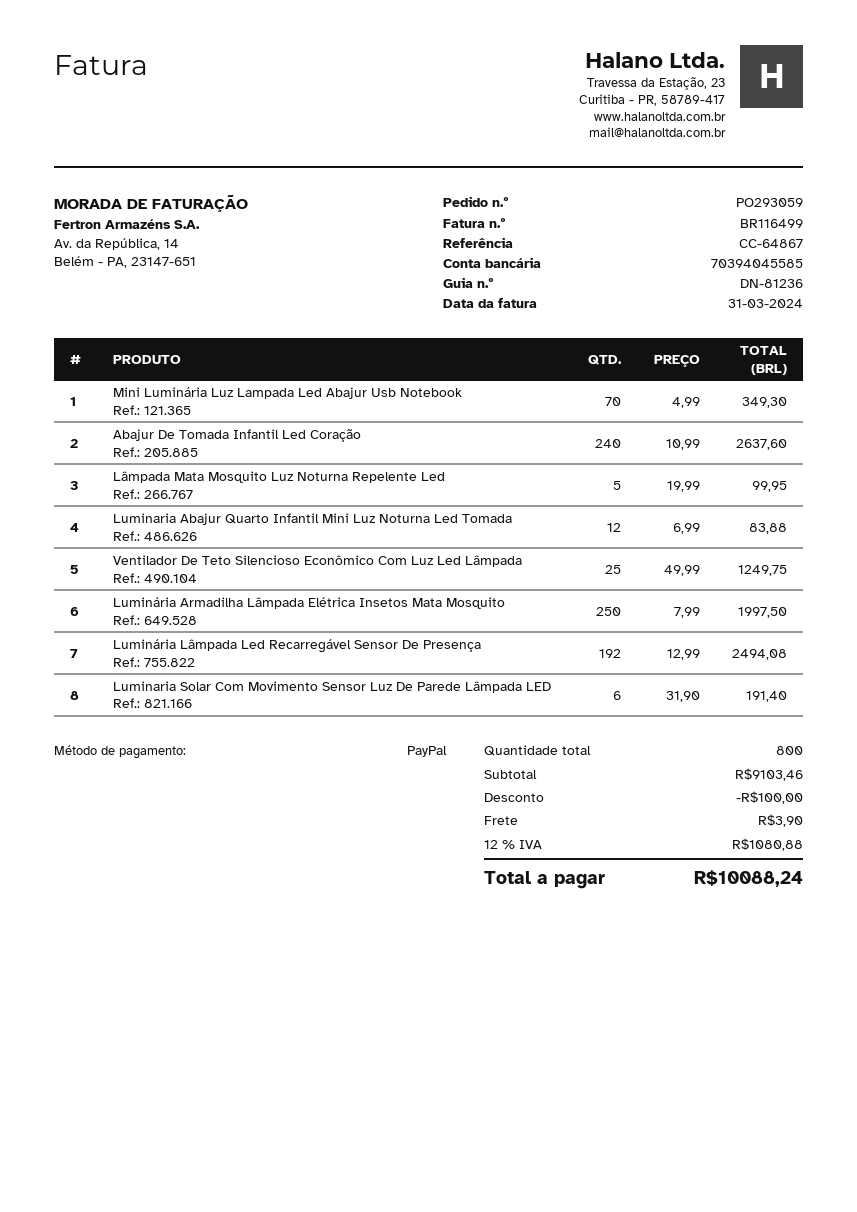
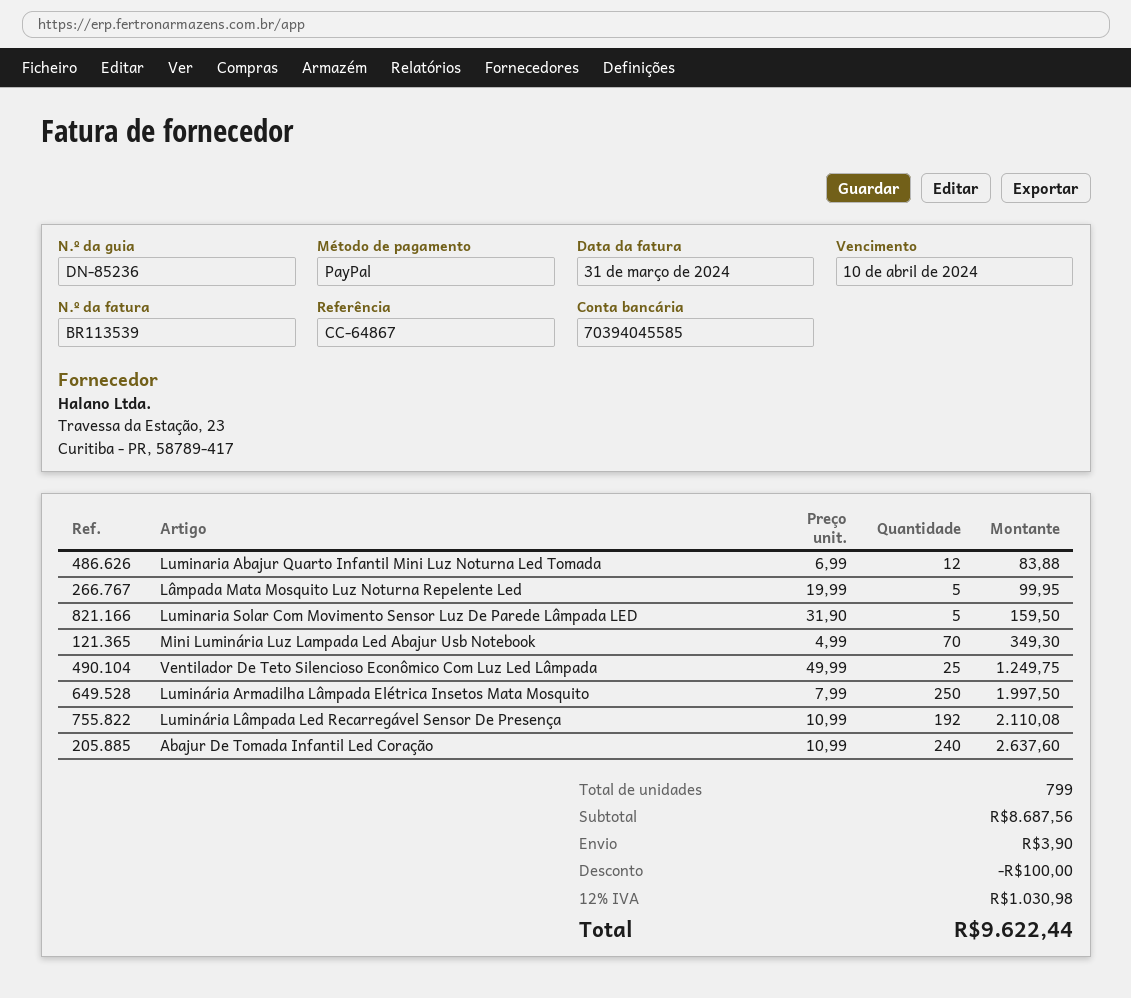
delivery note number: DN-81236 -> DN-85236
invoice number: BR116499 -> BR113539
Luminária Lâmpada Led Recarregável Sensor De Presença: 192 x 12.99 = 2494.08 -> 192 x 10.99 = 2110.08
Luminaria Solar Com Movimento Sensor Luz De Parede Lâmpada LED: 6 x 31.90 = 191.40 -> 5 x 31.90 = 159.50
total quantity: 800 -> 799
subtotal: 9103.46 -> 8687.56
tax: 12% = 1080.88 -> 12% = 1030.98
total: 10088.24 -> 9622.44

